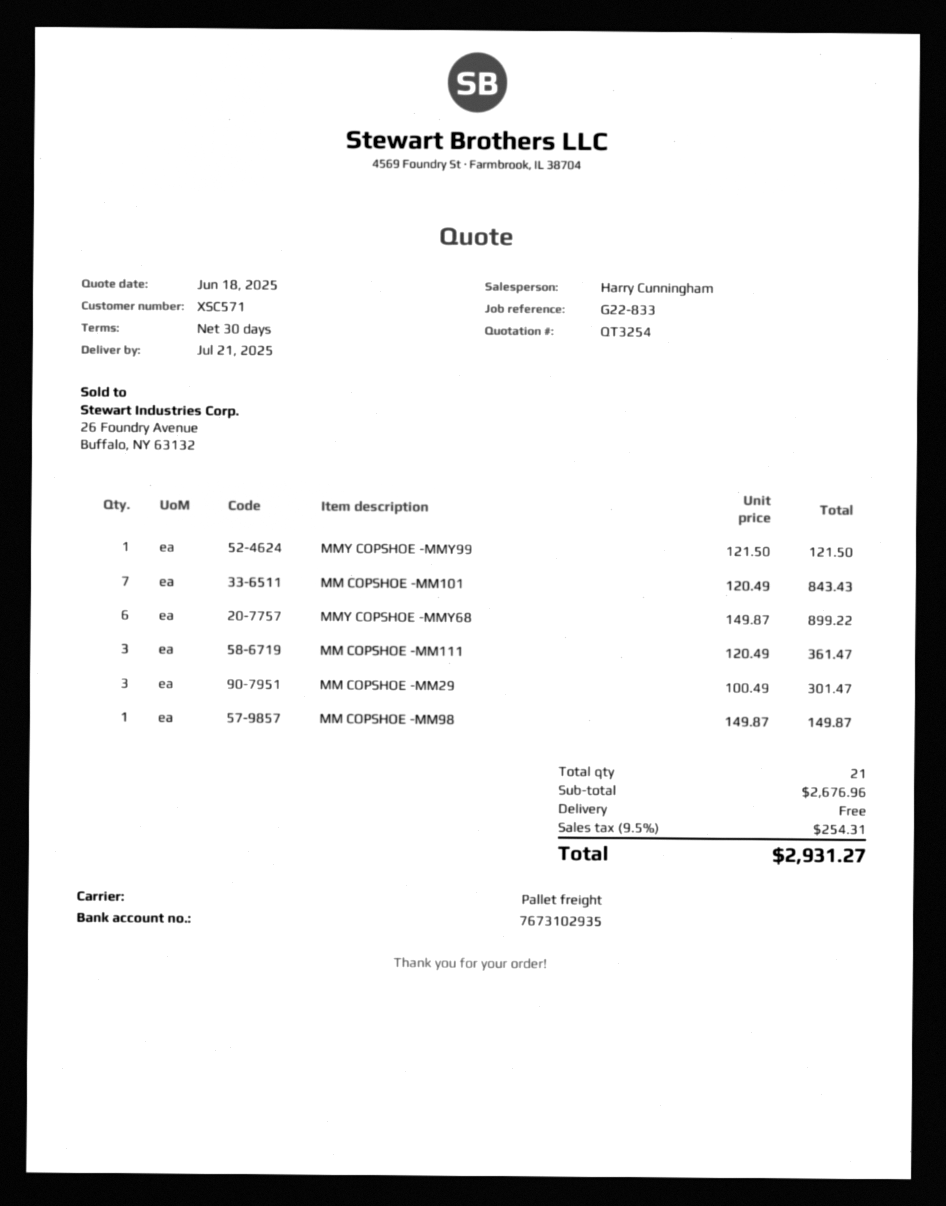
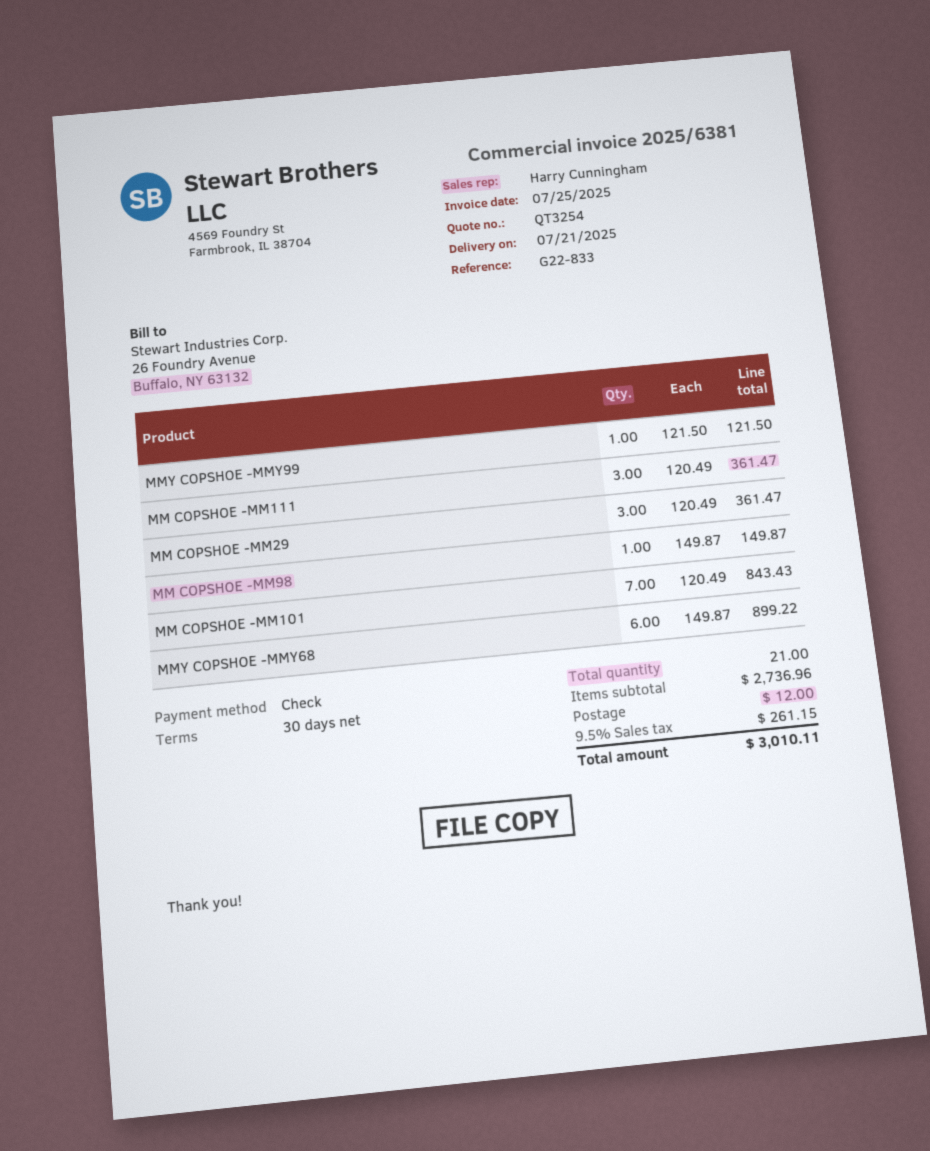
MM COPSHOE -MM29: 3 x 100.49 = 301.47 -> 3 x 120.49 = 361.47
subtotal: 2676.96 -> 2736.96
shipping: 0.00 -> 12.00
tax: 9.5% = 254.31 -> 9.5% = 261.15
total: 2931.27 -> 3010.11

